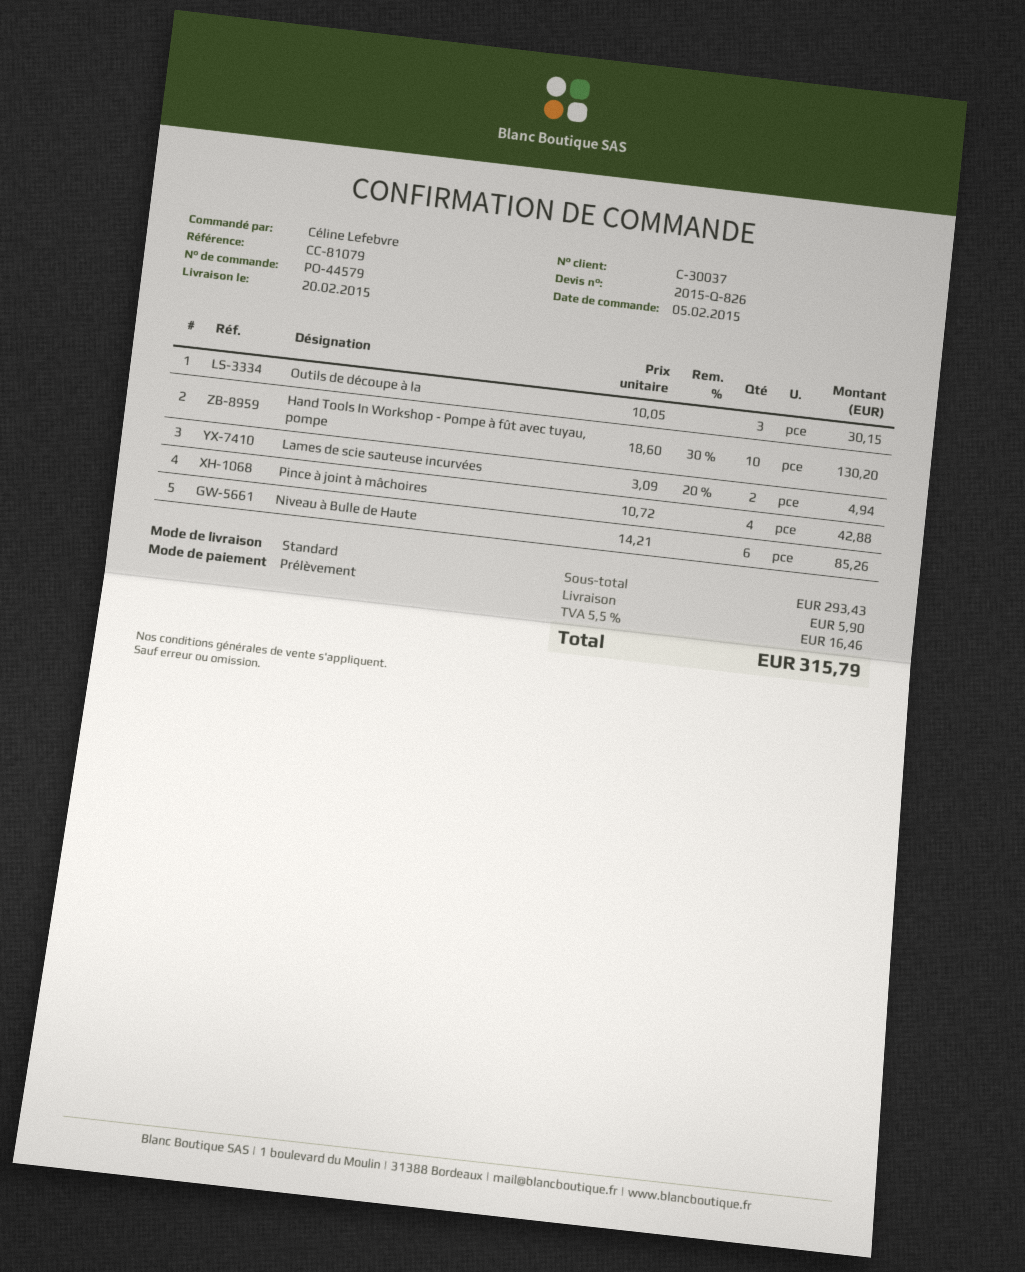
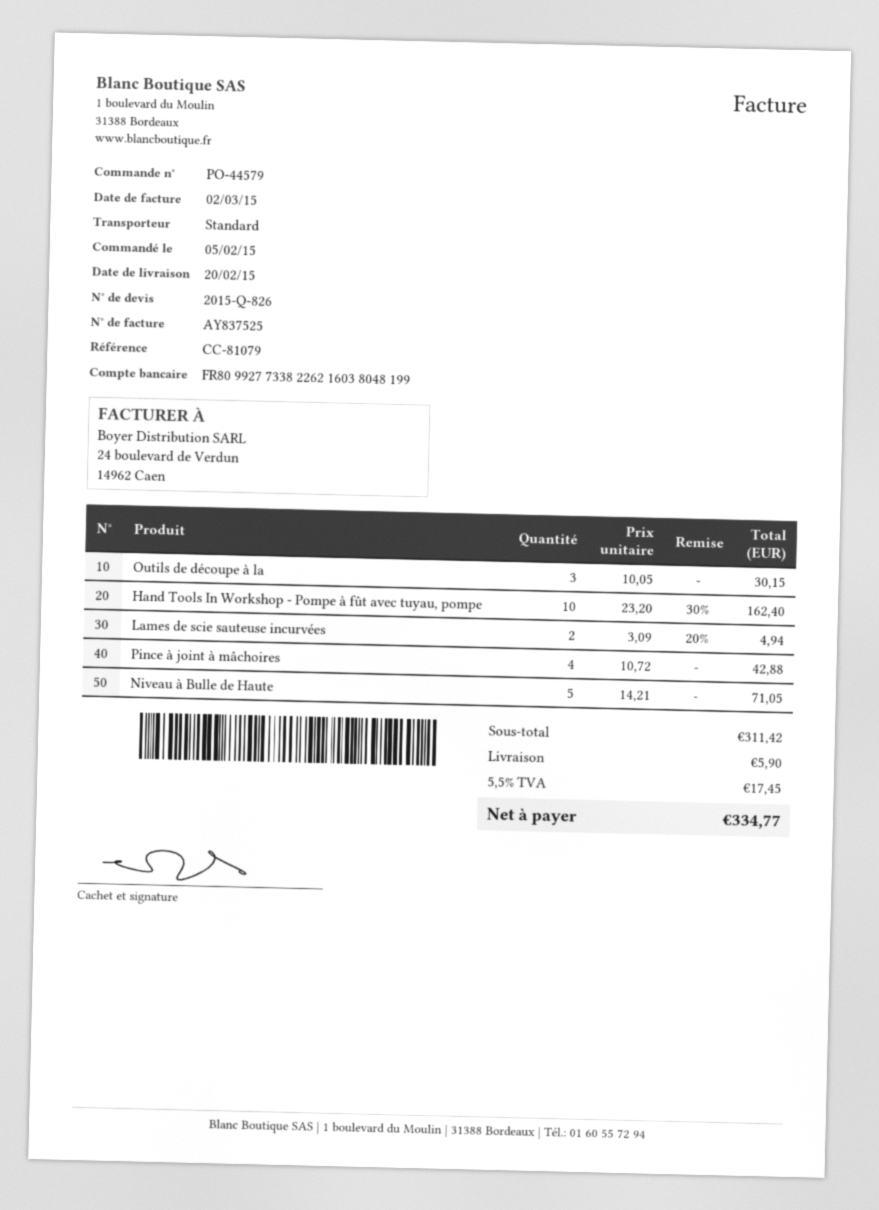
Hand Tools In Workshop - Pompe à fût avec tuyau, pompe: 10 x 18.60 - 30% = 130.20 -> 10 x 23.20 - 30% = 162.40
Niveau à Bulle de Haute: 6 x 14.21 = 85.26 -> 5 x 14.21 = 71.05
subtotal: 293.43 -> 311.42
tax: 5.5% = 16.46 -> 5.5% = 17.45
total: 315.79 -> 334.77

